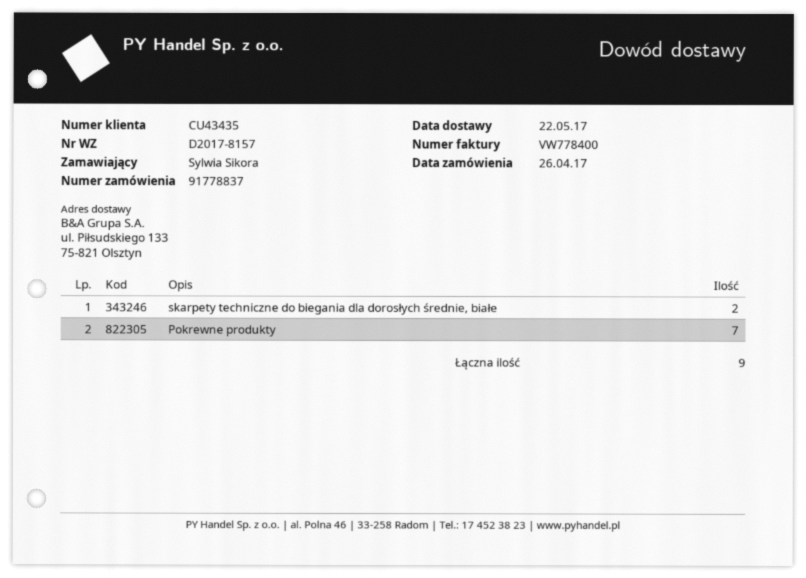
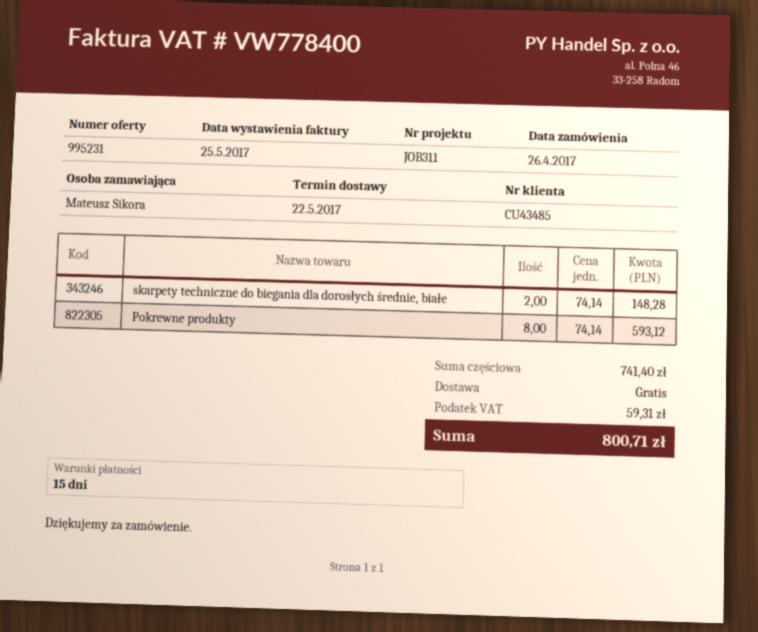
customer number: CU43435 -> CU43485
ordered by: Sylwia Sikora -> Mateusz Sikora
Pokrewne produkty: 7 -> 8

